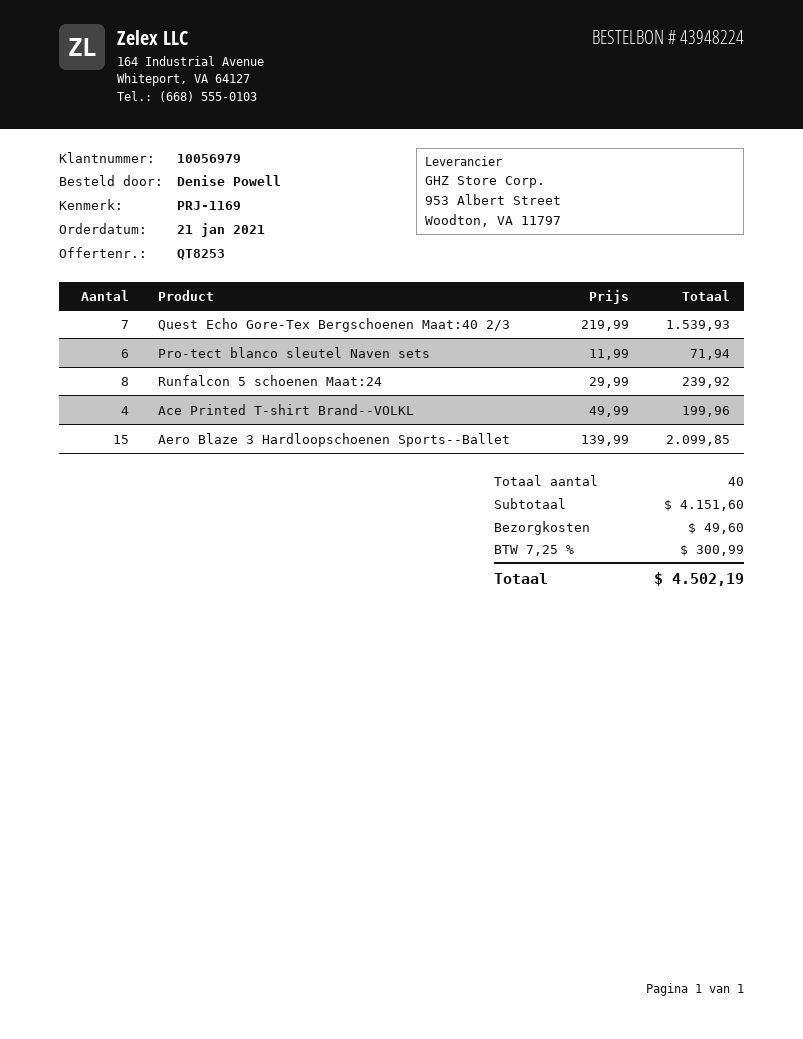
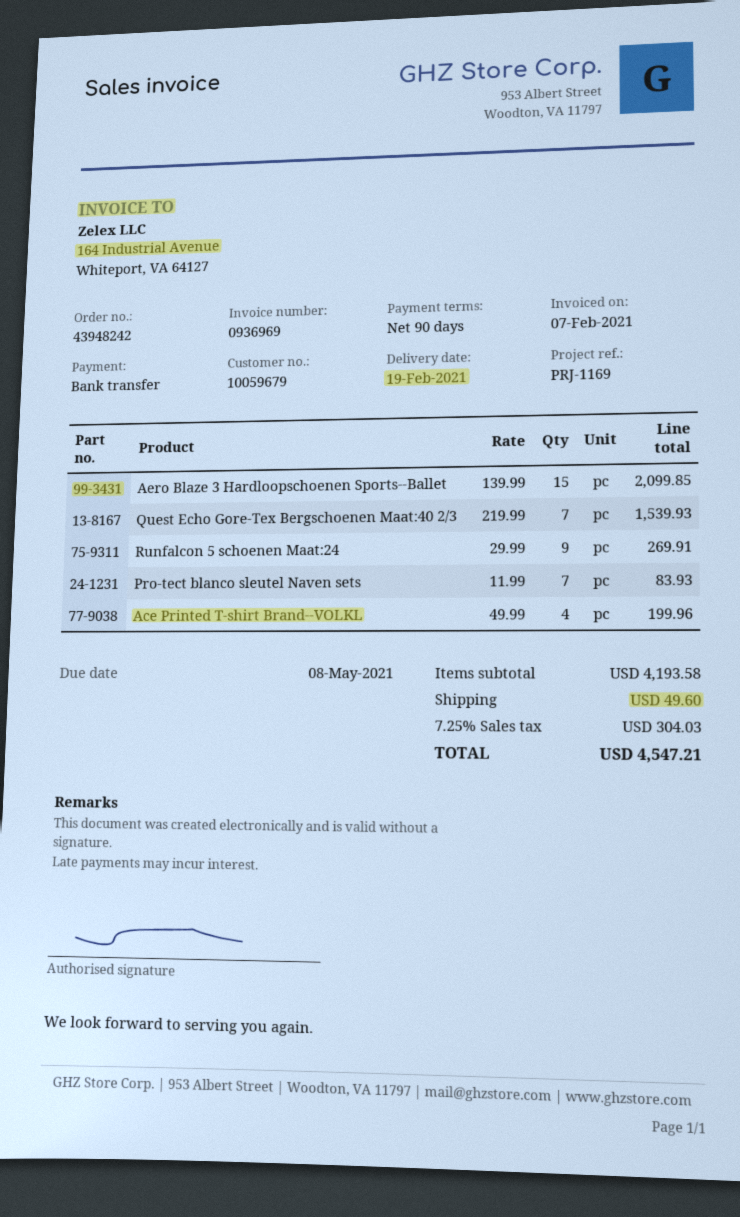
order number: 43948224 -> 43948242
customer number: 10056979 -> 10059679
Pro-tect blanco sleutel Naven sets: 6 x 11.99 = 71.94 -> 7 x 11.99 = 83.93
Runfalcon 5 schoenen Maat:24: 8 x 29.99 = 239.92 -> 9 x 29.99 = 269.91
subtotal: 4151.60 -> 4193.58
tax: 7.25% = 300.99 -> 7.25% = 304.03
total: 4502.19 -> 4547.21

